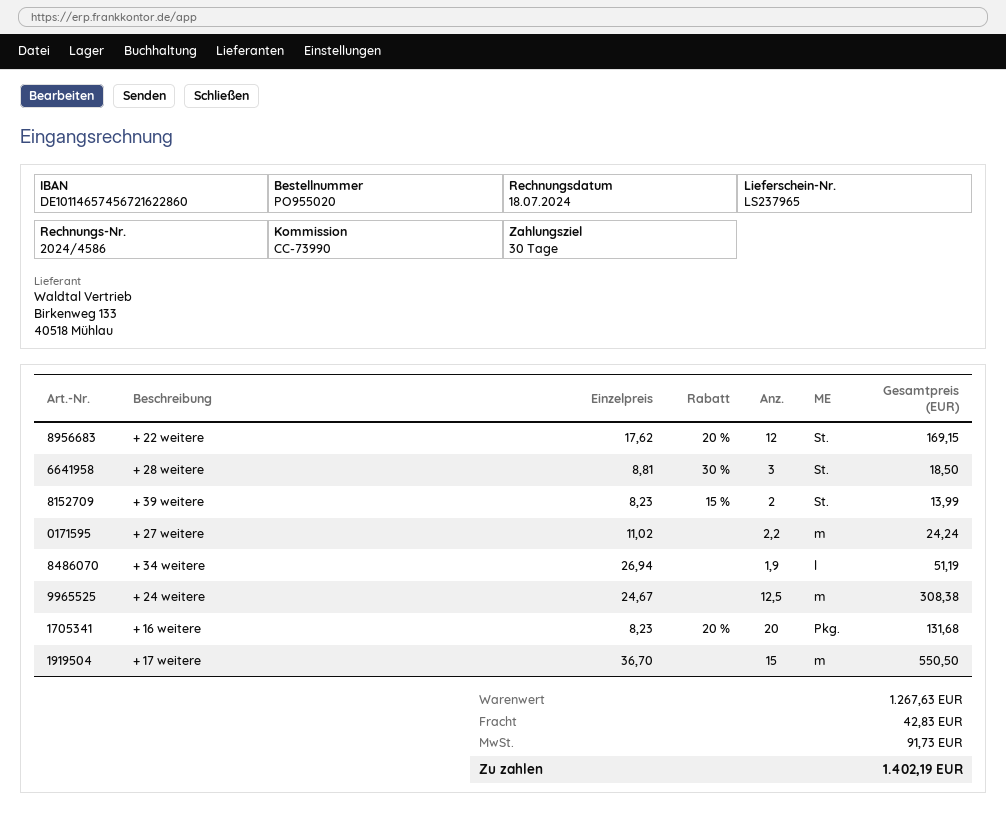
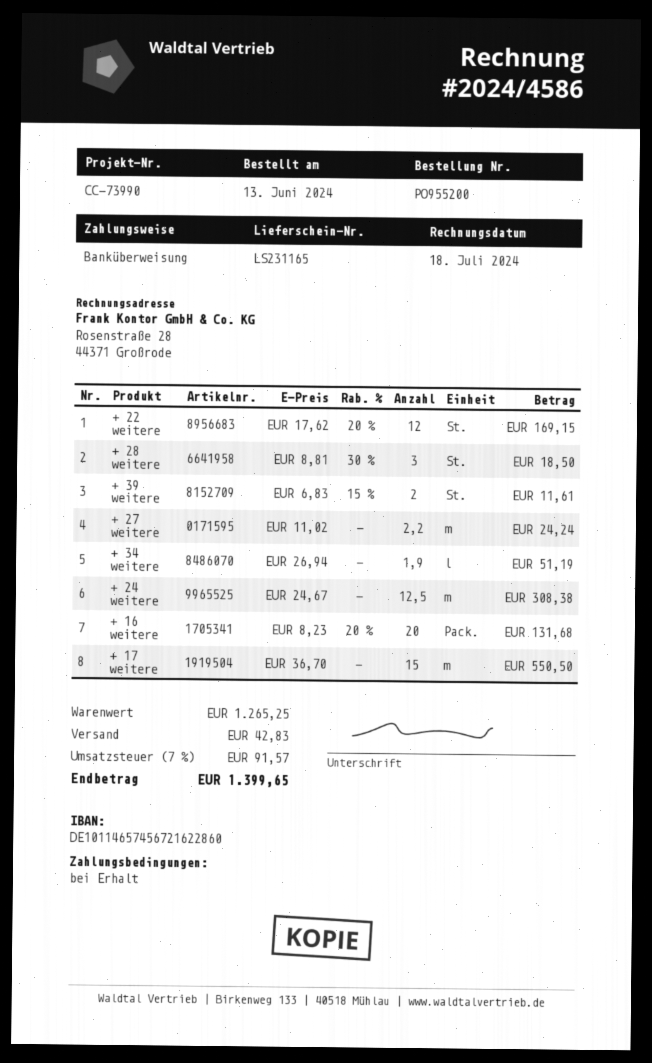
order number: PO955020 -> PO955200
delivery note number: LS237965 -> LS231165
payment terms: 30 days -> on receipt
+ 39 weitere: 2 x 8.23 - 15% = 13.99 -> 2 x 6.83 - 15% = 11.61
subtotal: 1267.63 -> 1265.25
tax: 91.73 -> 91.57
total: 1402.19 -> 1399.65

